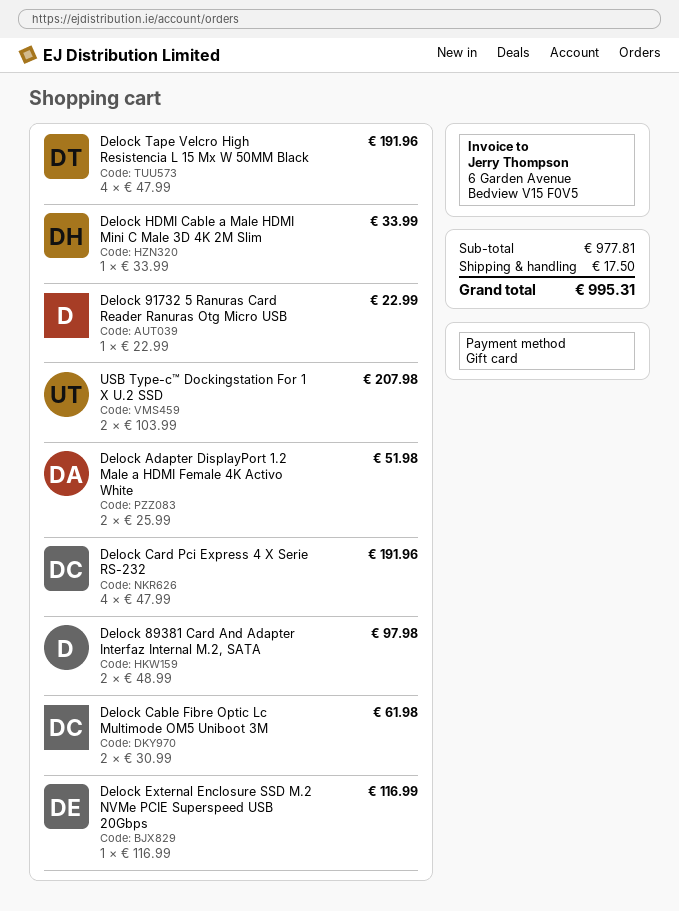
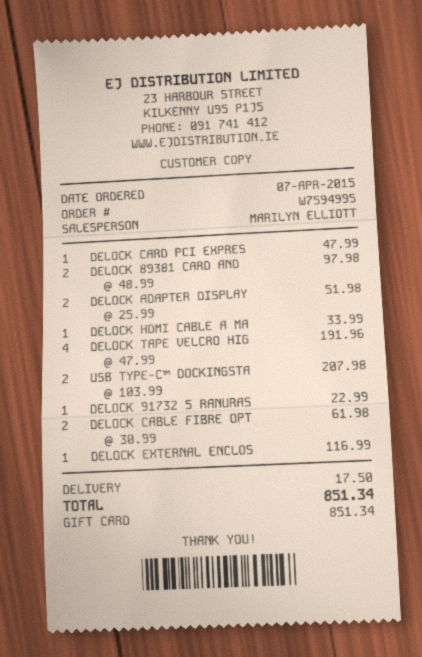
Delock Card Pci Express 4 X Serie RS-232: 4 x 47.99 = 191.96 -> 1 x 47.99 = 47.99
total: 995.31 -> 851.34

